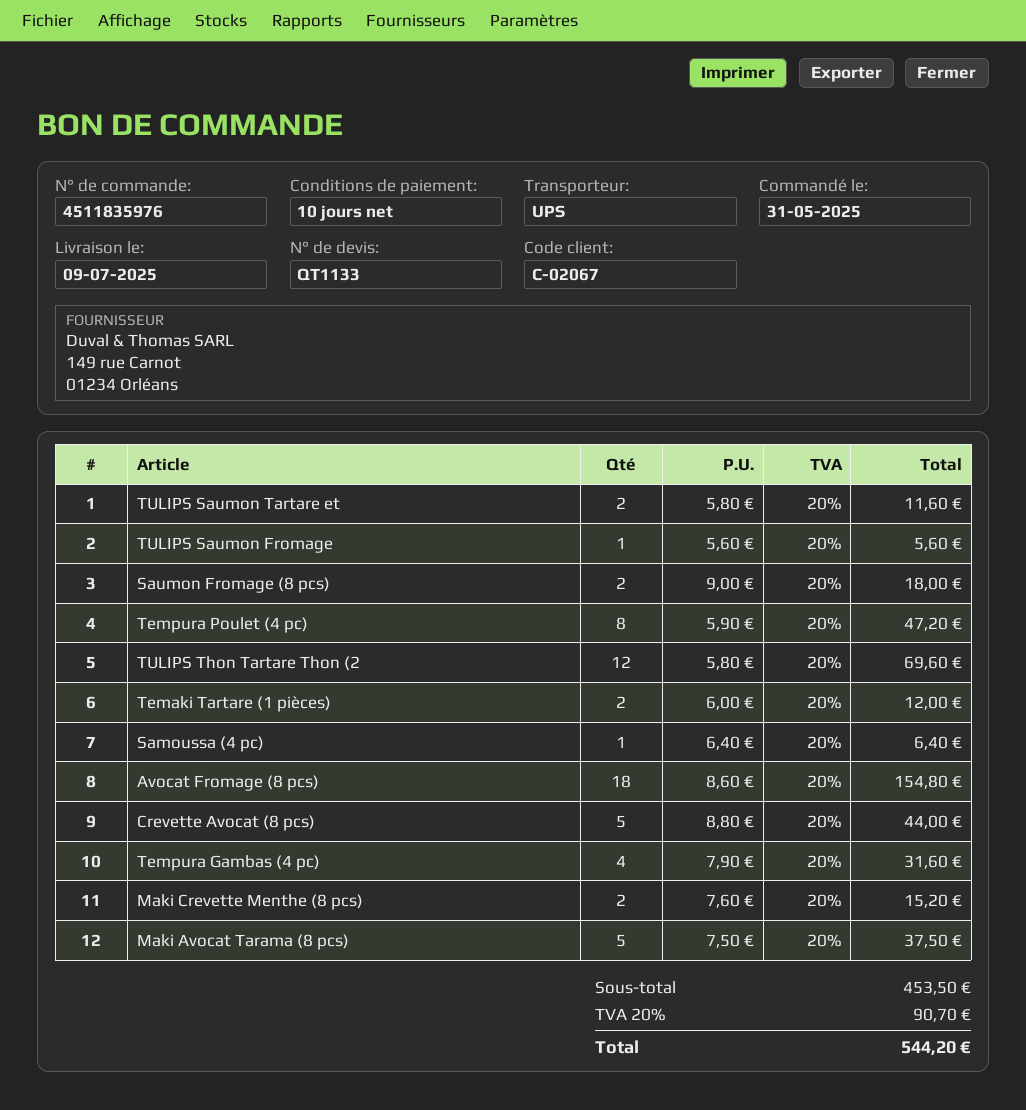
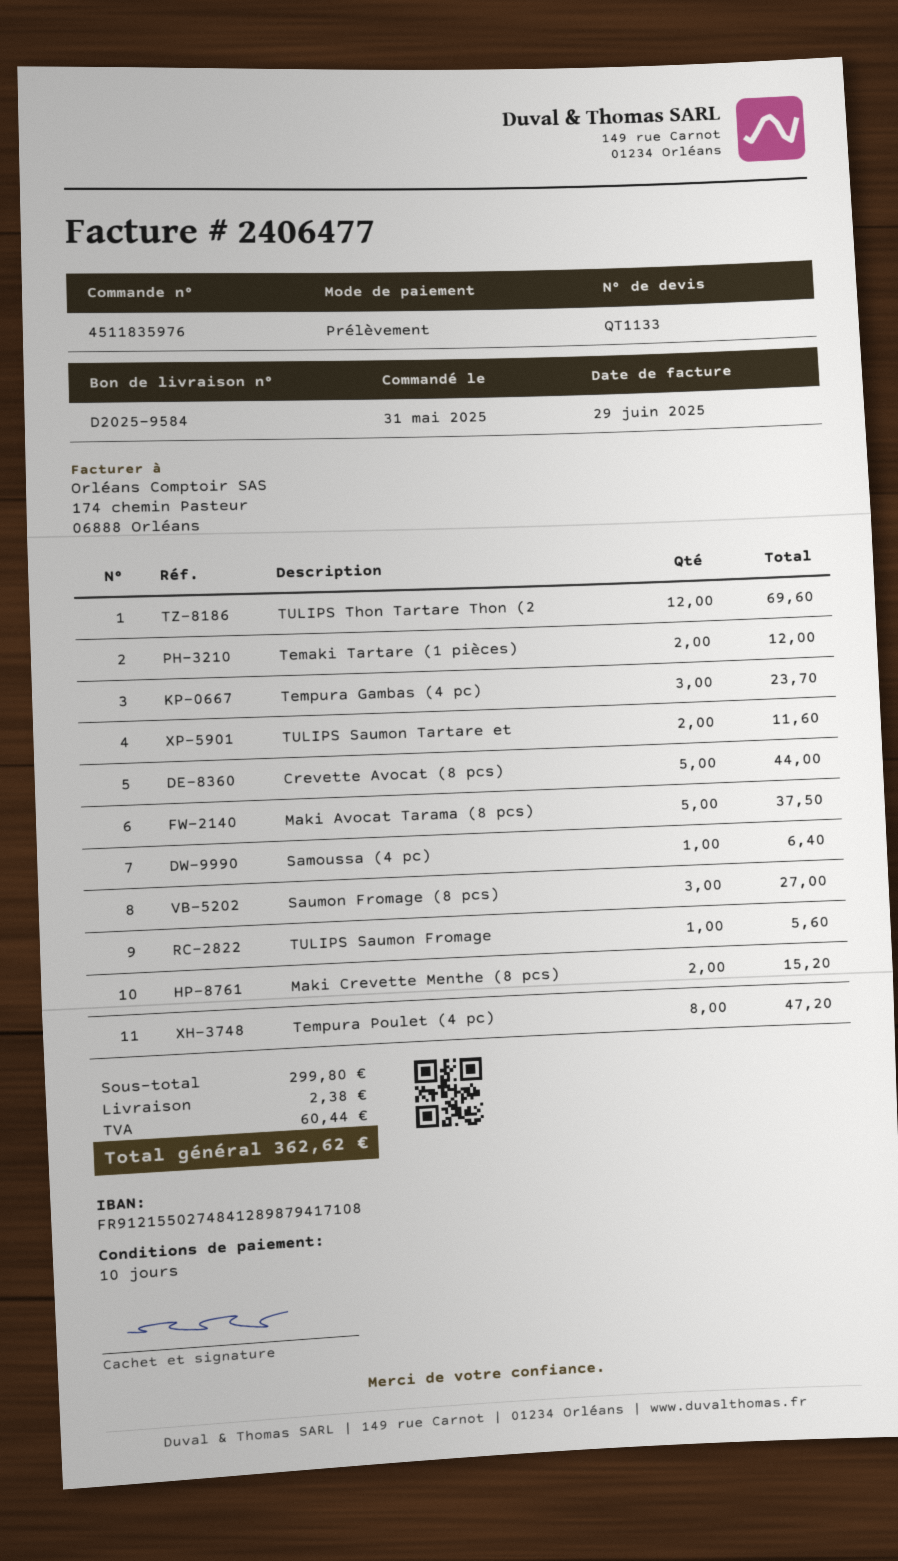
Saumon Fromage (8 pcs): 2 for 18.00 -> 3 for 27.00
Avocat Fromage (8 pcs): 18 for 154.80 -> none
Tempura Gambas (4 pc): 4 for 31.60 -> 3 for 23.70
subtotal: 453.50 -> 299.80
shipping: none -> 2.38
tax: 90.70 -> 60.44
total: 544.20 -> 362.62

